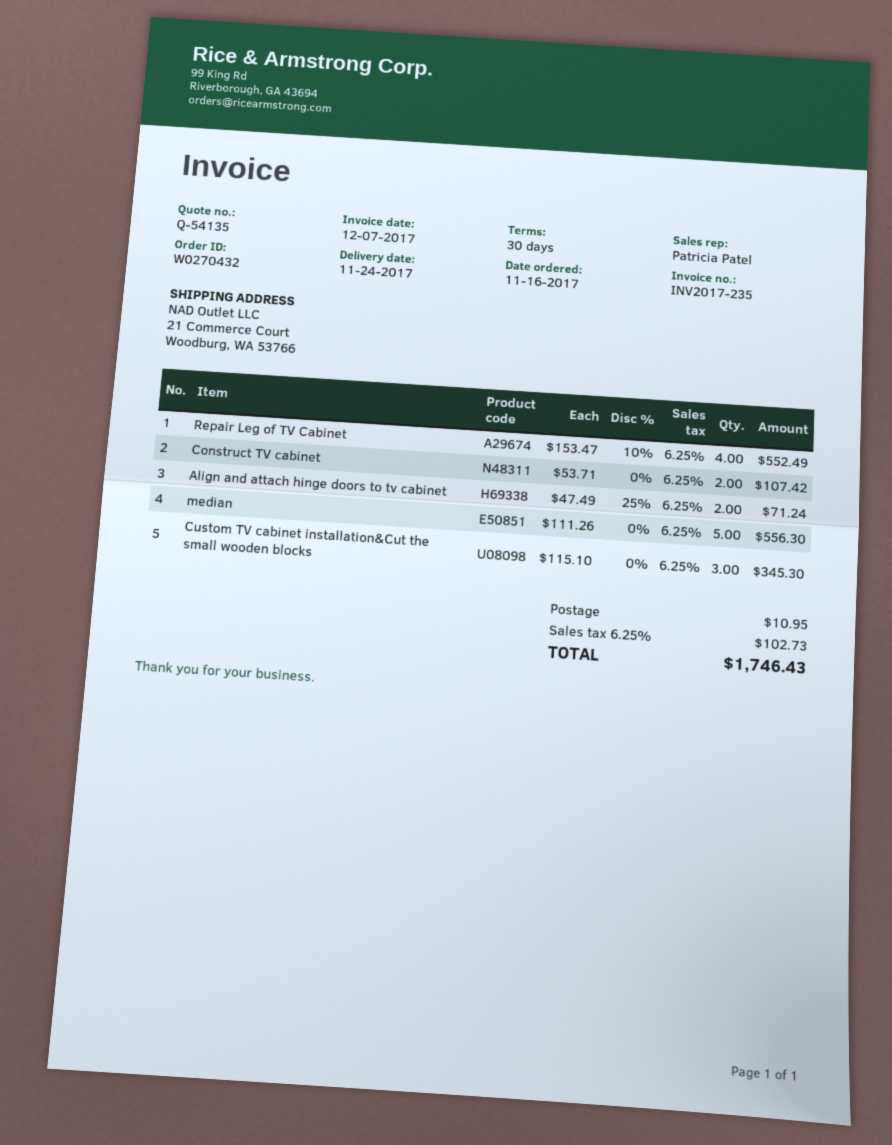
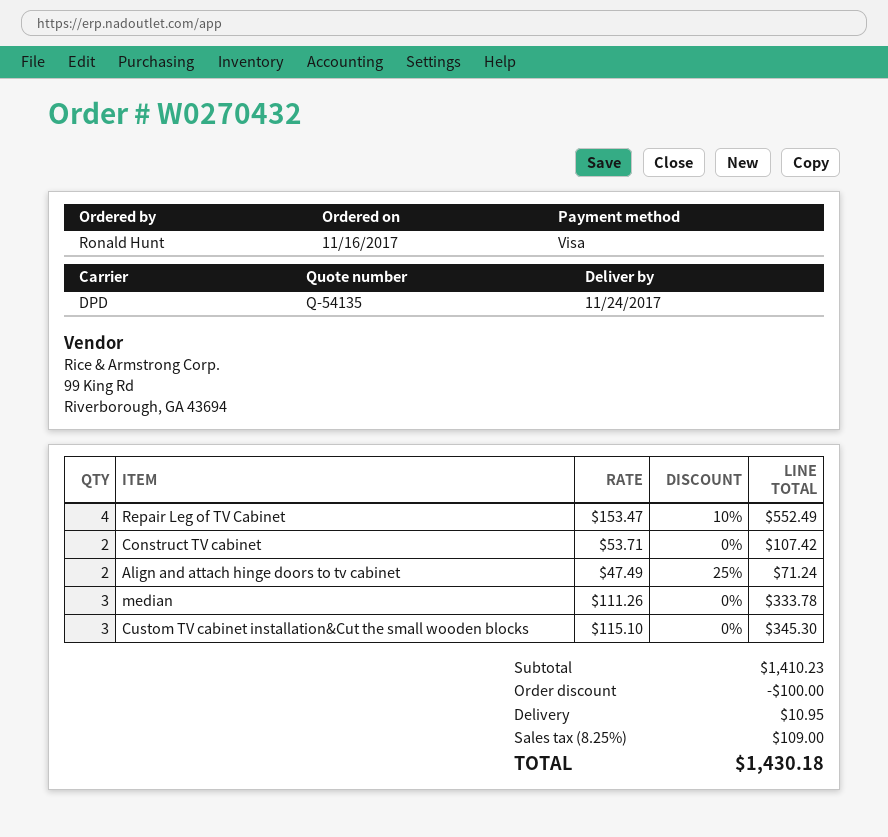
median: 5 x 111.26 = 556.30 -> 3 x 111.26 = 333.78
discount: none -> 100.00
tax: 6.25% = 102.73 -> 8.25% = 109.00
total: 1746.43 -> 1430.18

